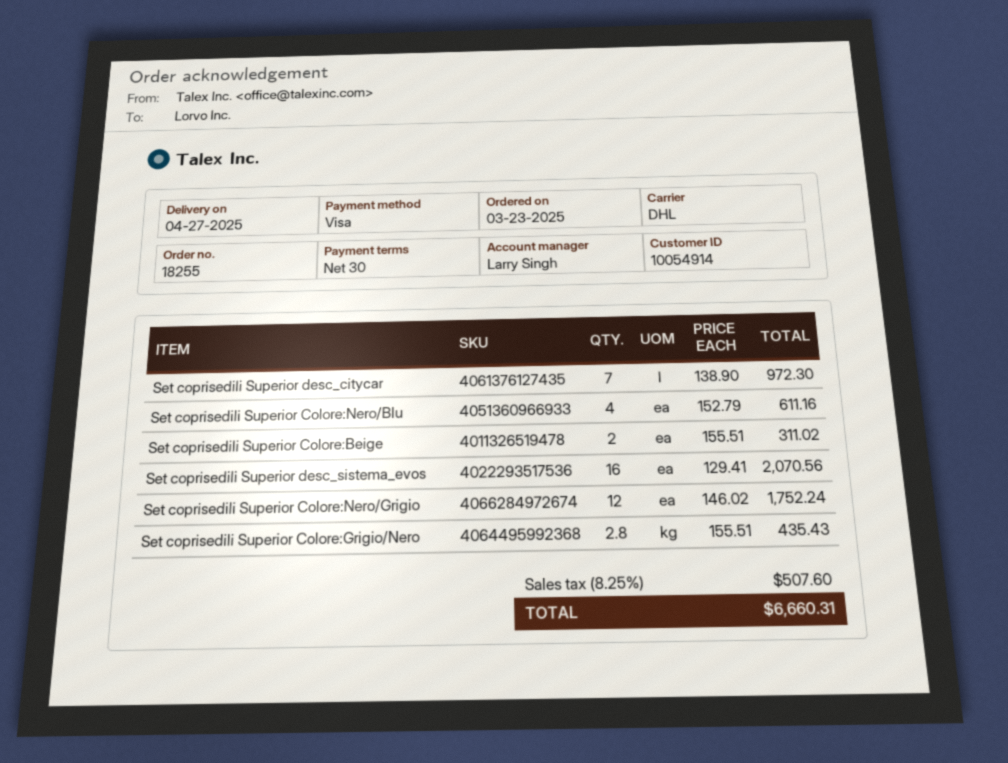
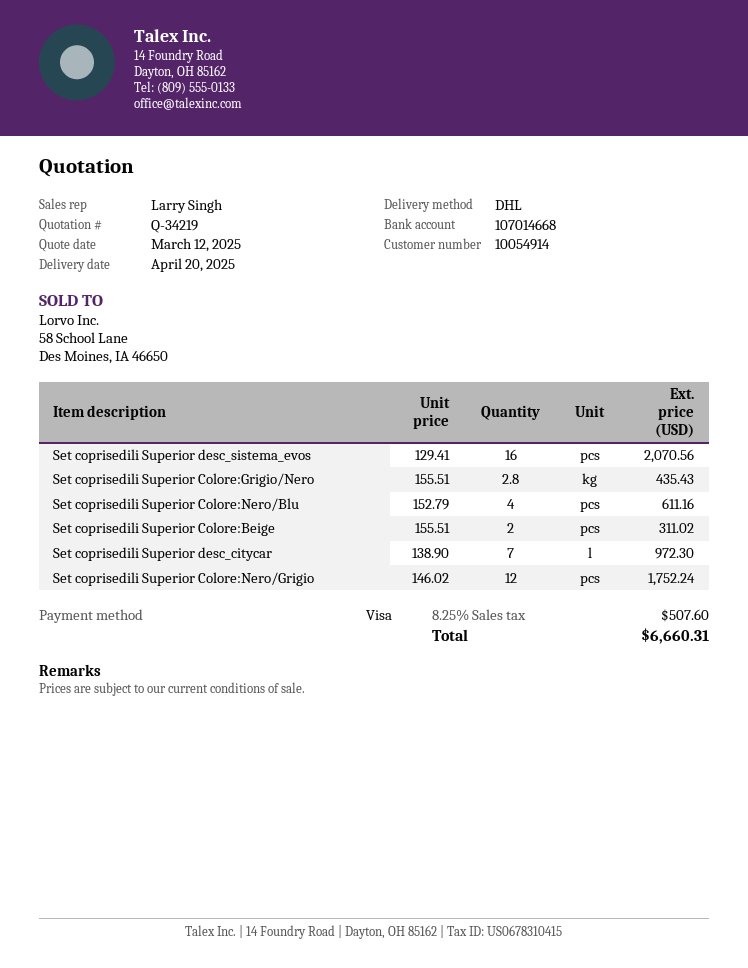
delivery date: 2025-04-27 -> 2025-04-20

